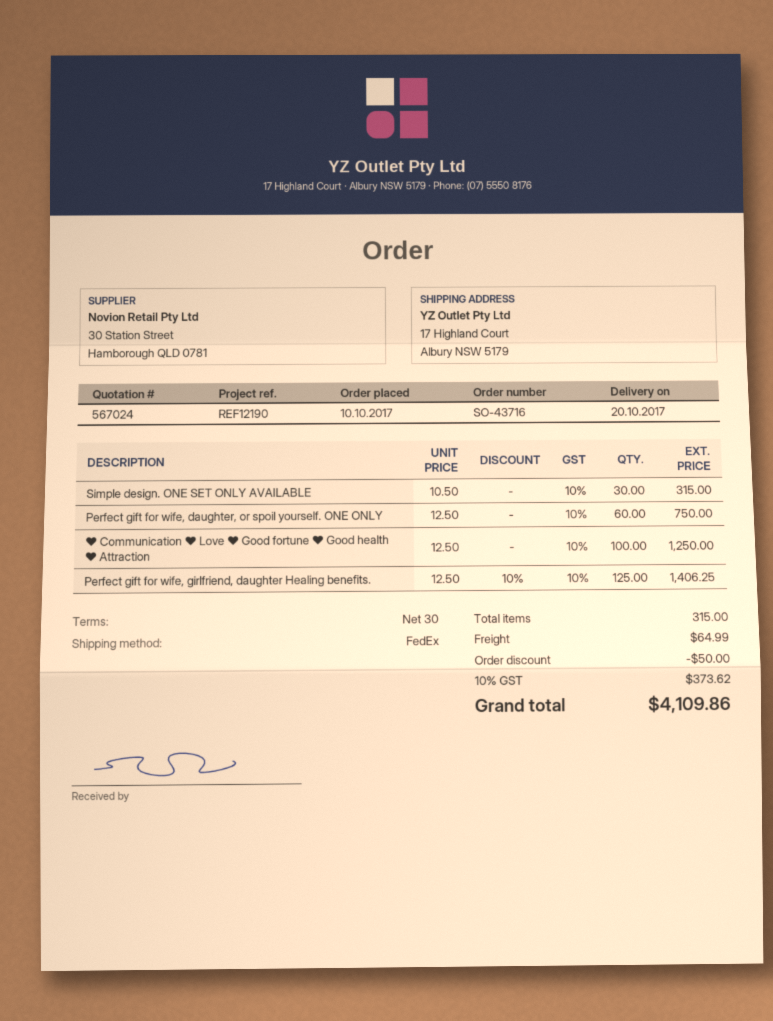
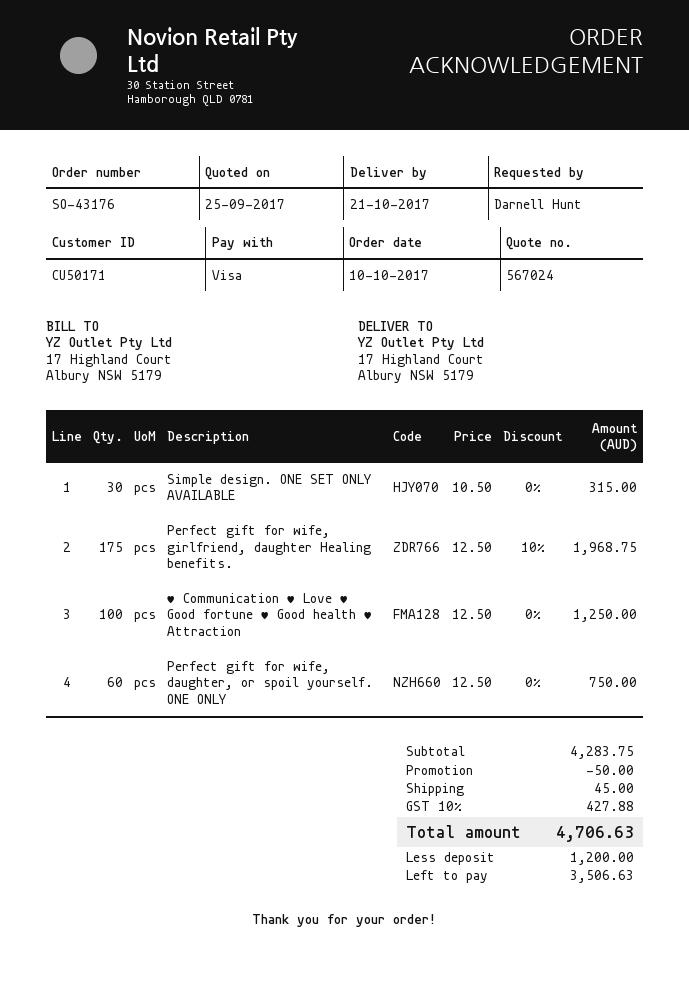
order number: SO-43716 -> SO-43176
delivery date: 2017-10-20 -> 2017-10-21
Perfect gift for wife, girlfriend, daughter Healing benefits.: 125 x 12.50 - 10% = 1406.25 -> 175 x 12.50 - 10% = 1968.75
shipping: 64.99 -> 45.00
tax: 10% = 373.62 -> 10% = 427.88
total: 4109.86 -> 4706.63

